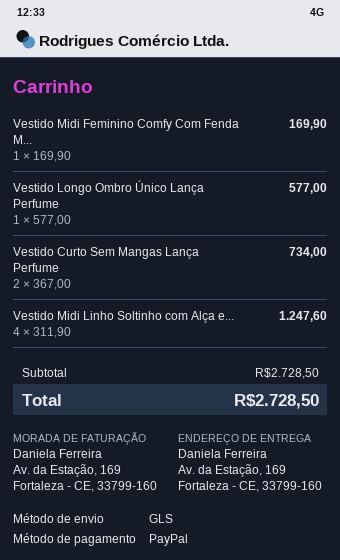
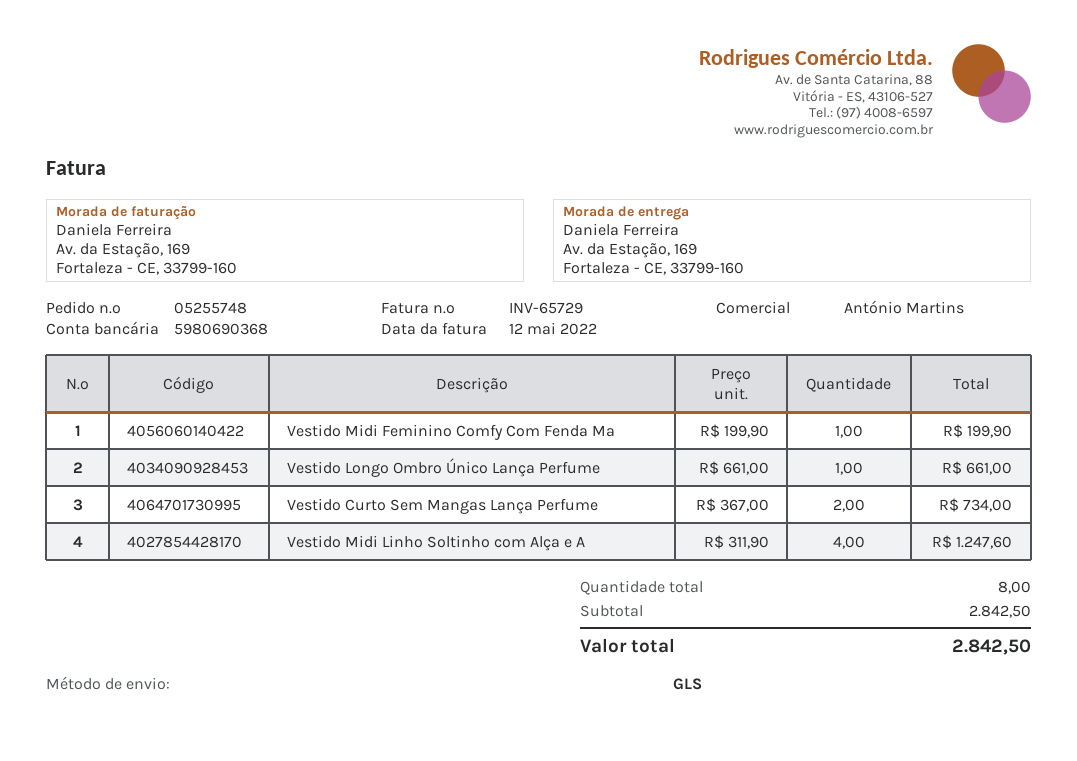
Vestido Midi Feminino Comfy Com Fenda M...: 1 x 169.90 = 169.90 -> 1 x 199.90 = 199.90
Vestido Longo Ombro Único Lança Perfume: 1 x 577.00 = 577.00 -> 1 x 661.00 = 661.00
subtotal: 2728.50 -> 2842.50
total: 2728.50 -> 2842.50

